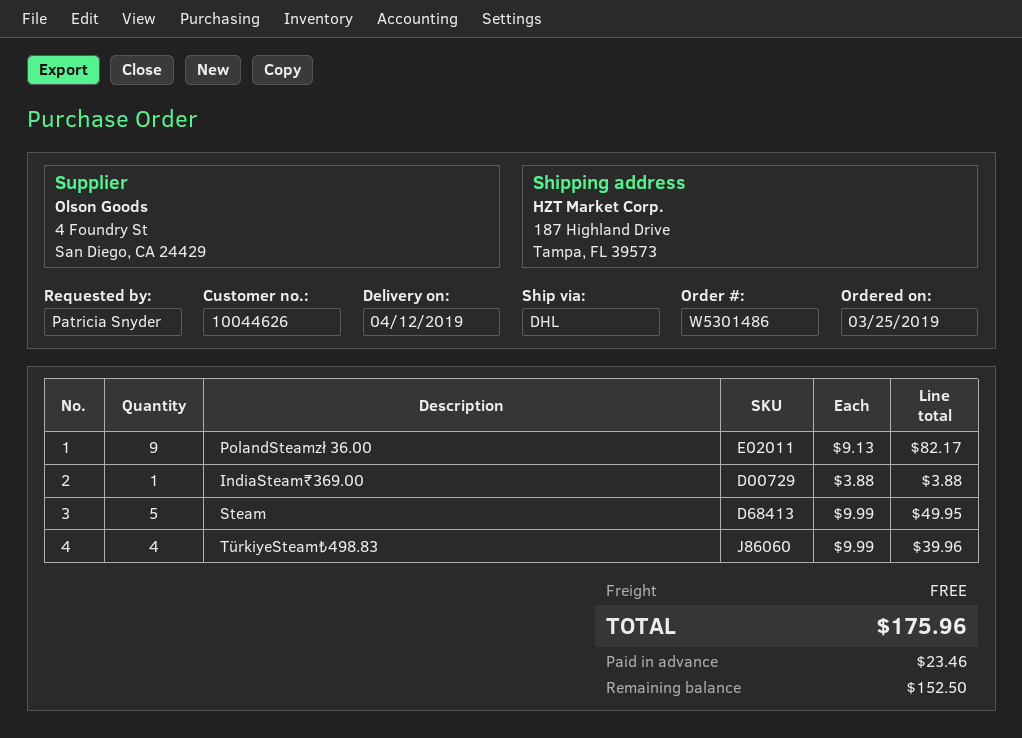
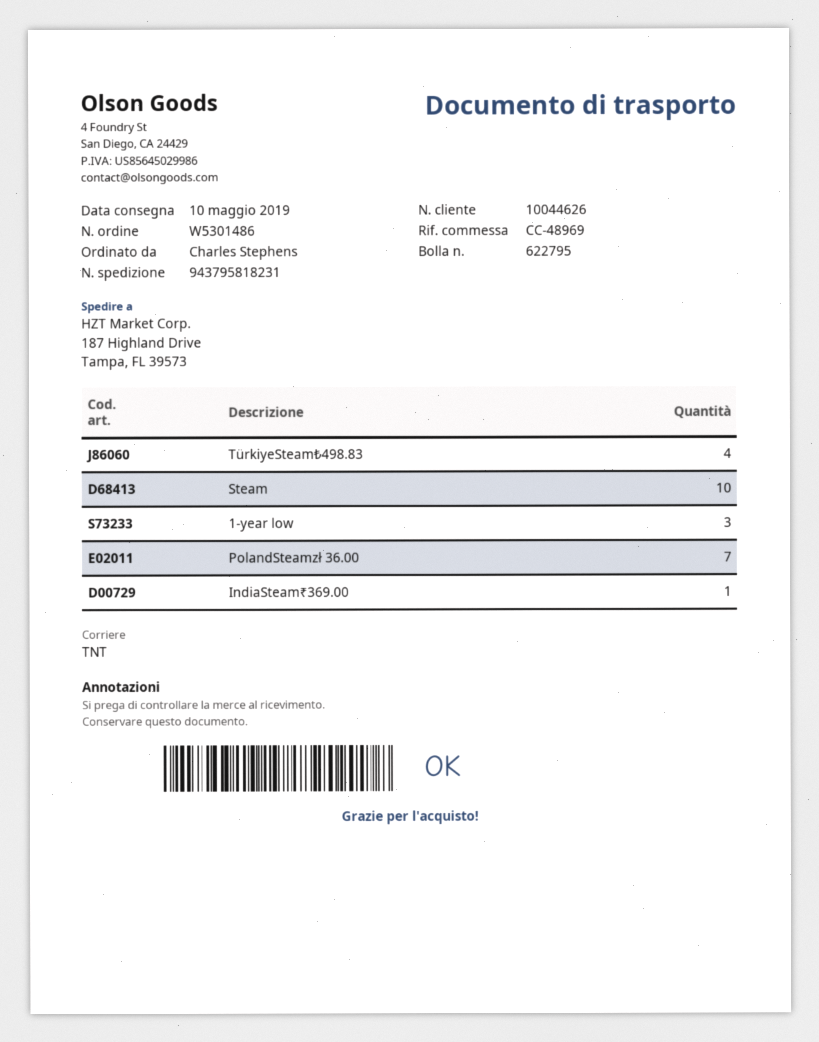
delivery date: 2019-04-12 -> 2019-05-10
ordered by: Patricia Snyder -> Charles Stephens
shipping method: DHL -> TNT
PolandSteamzł 36.00: 9 -> 7
Steam: 5 -> 10
1-year low: none -> 3

